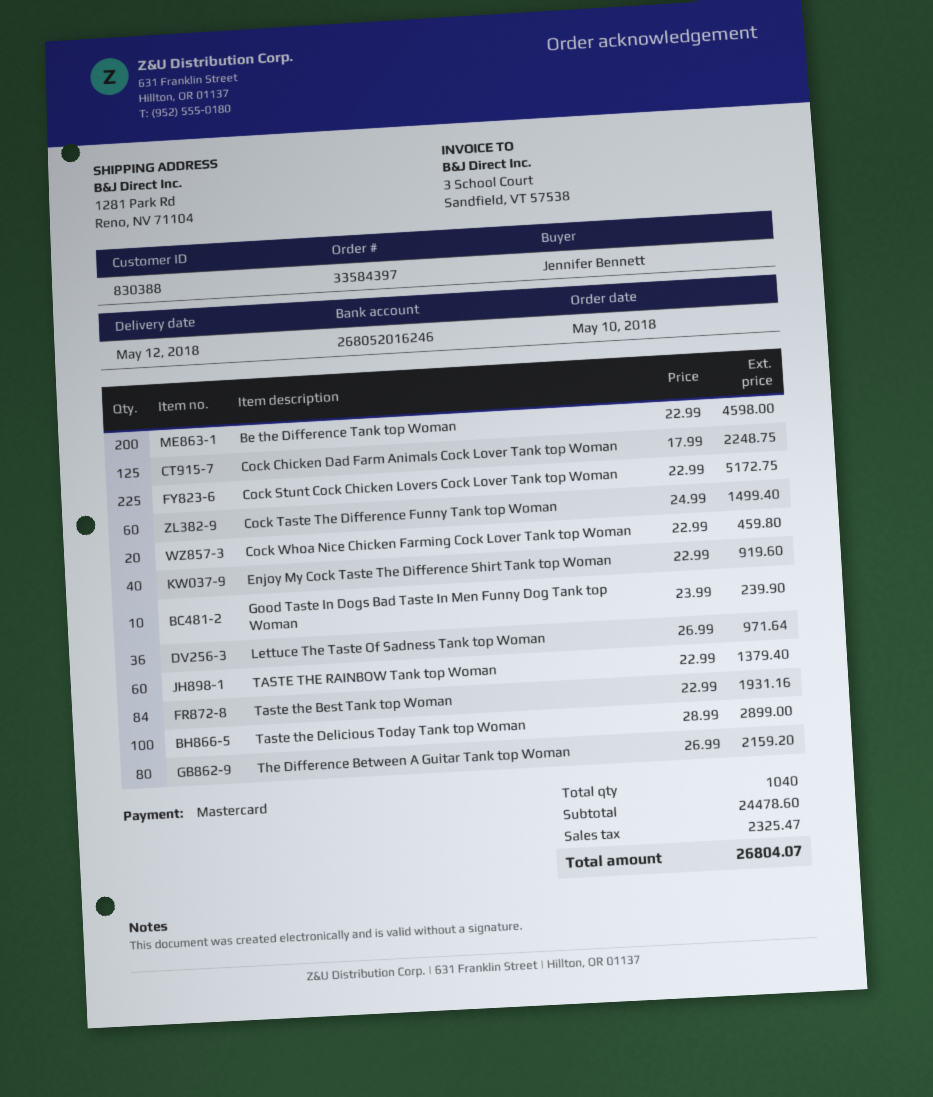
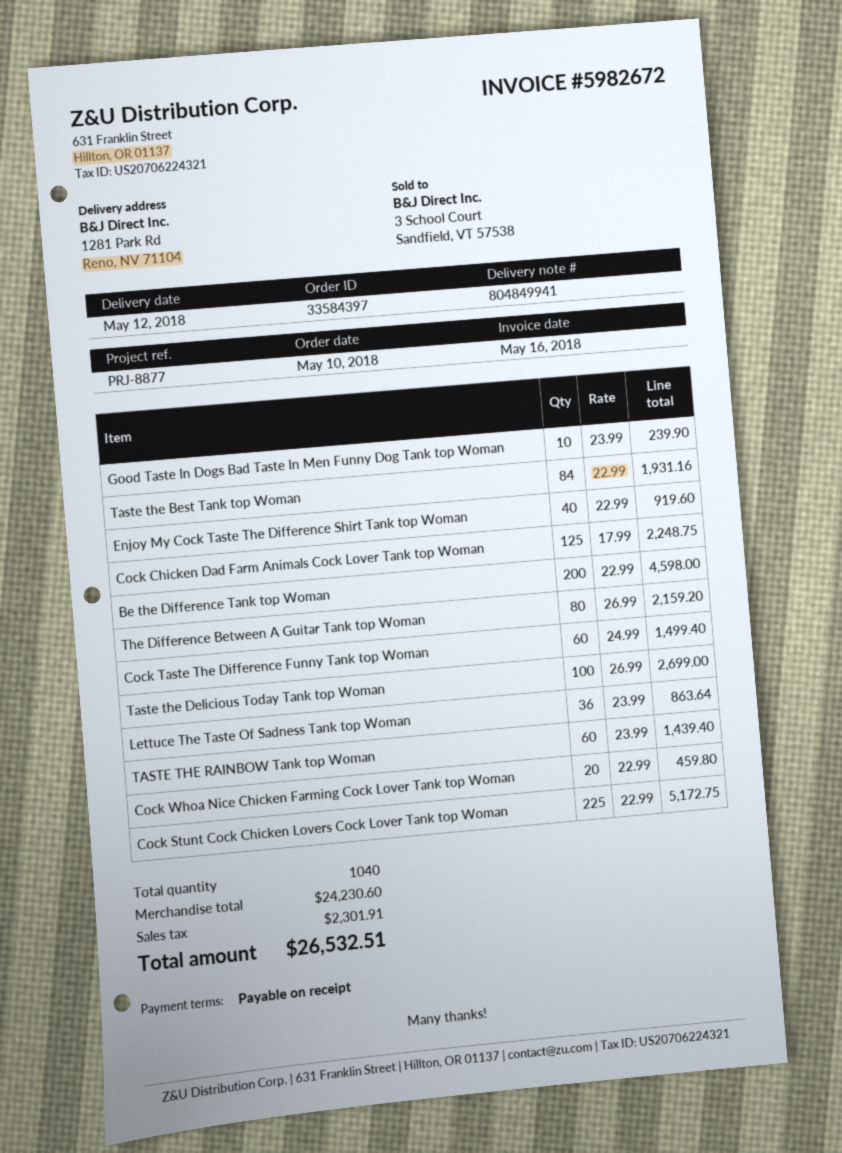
Lettuce The Taste Of Sadness Tank top Woman: 36 x 26.99 = 971.64 -> 36 x 23.99 = 863.64
TASTE THE RAINBOW Tank top Woman: 60 x 22.99 = 1379.40 -> 60 x 23.99 = 1439.40
Taste the Delicious Today Tank top Woman: 100 x 28.99 = 2899.00 -> 100 x 26.99 = 2699.00
subtotal: 24478.60 -> 24230.60
tax: 2325.47 -> 2301.91
total: 26804.07 -> 26532.51

